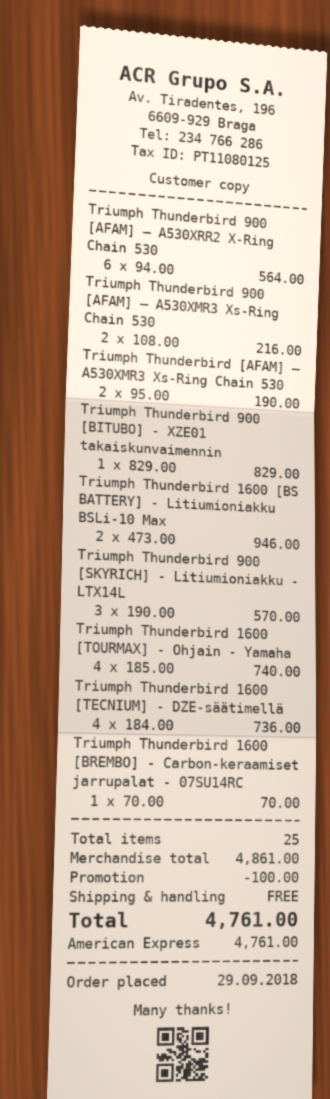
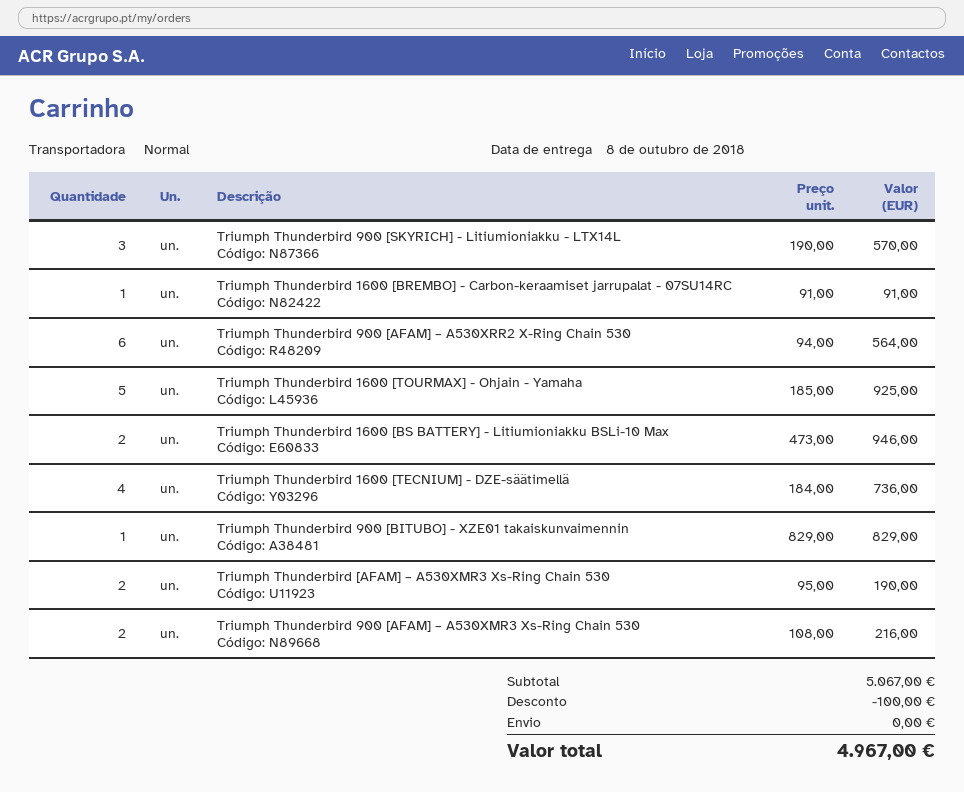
Triumph Thunderbird 1600 [TOURMAX] - Ohjain - Yamaha: 4 x 185.00 = 740.00 -> 5 x 185.00 = 925.00
Triumph Thunderbird 1600 [BREMBO] - Carbon-keraamiset jarrupalat - 07SU14RC: 1 x 70.00 = 70.00 -> 1 x 91.00 = 91.00
subtotal: 4861.00 -> 5067.00
total: 4761.00 -> 4967.00

